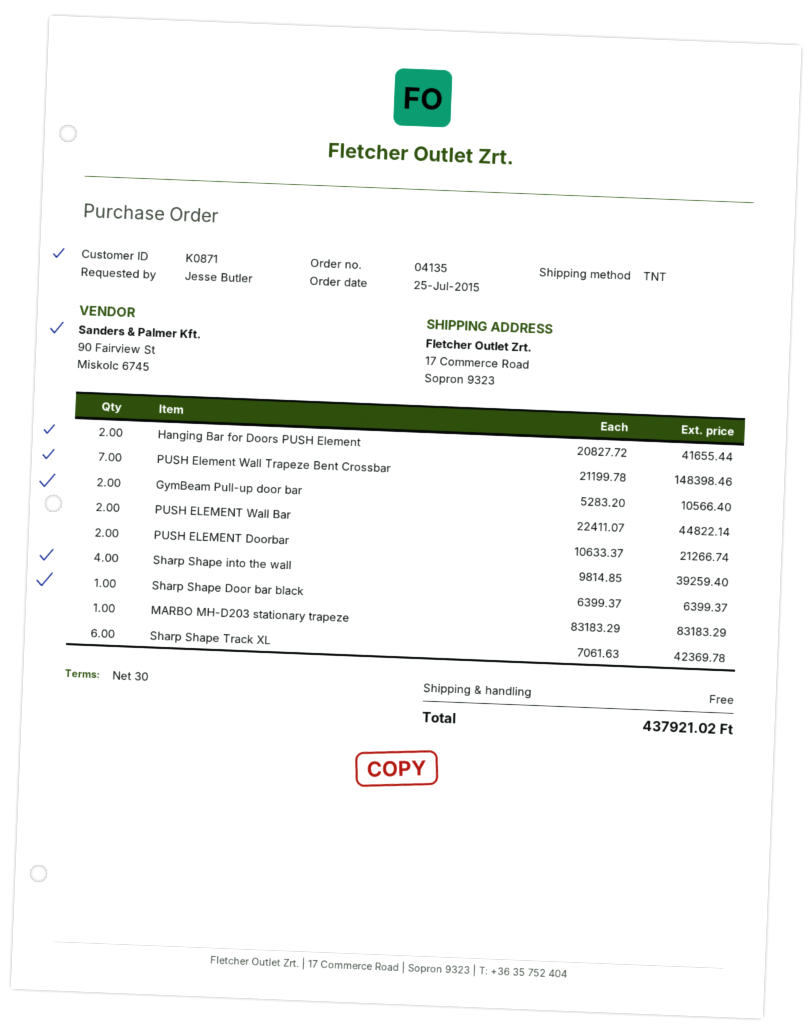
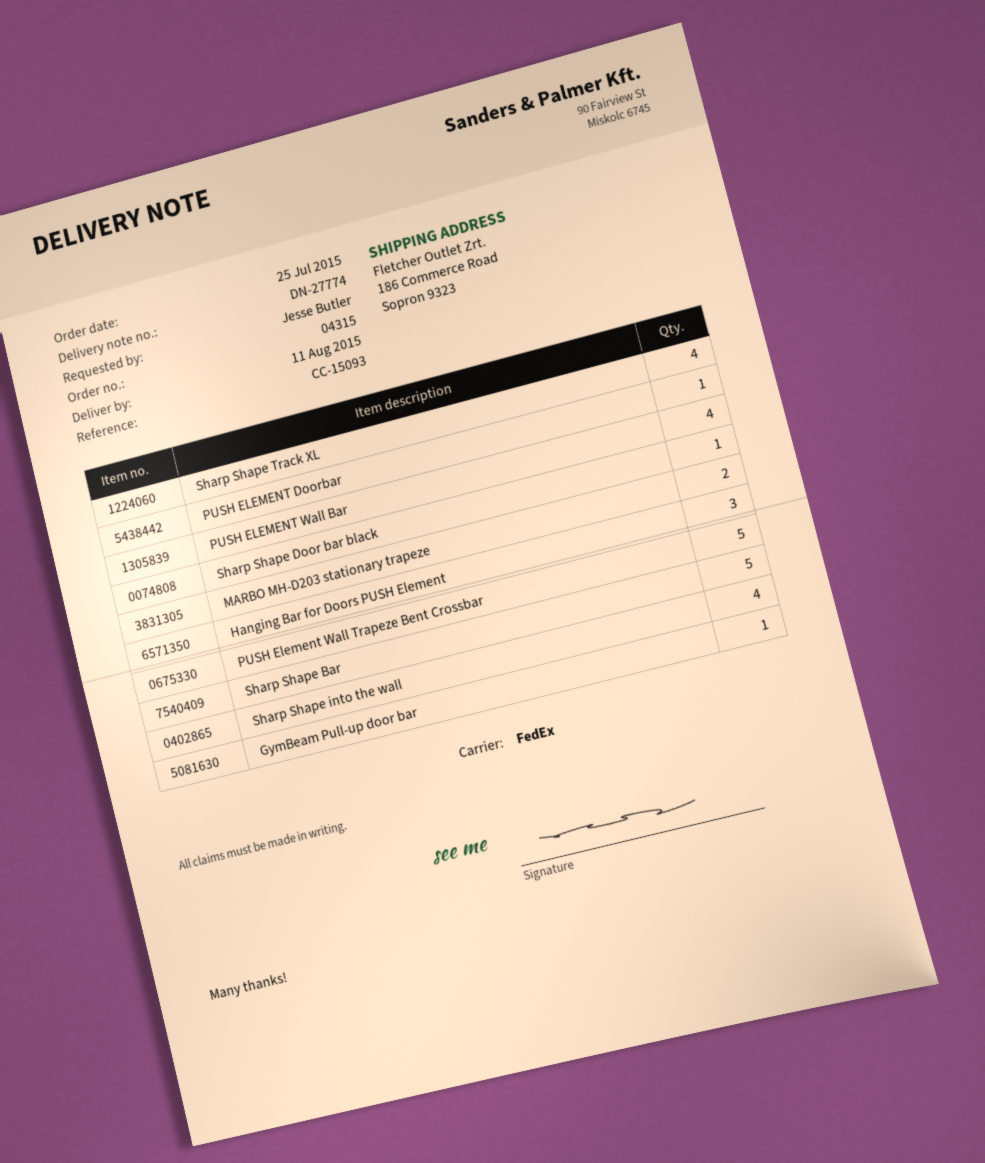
order number: 04135 -> 04315
shipping method: TNT -> FedEx
ship to: 17 Commerce Road, Sopron 9323 -> 186 Commerce Road, Sopron 9323
Hanging Bar for Doors PUSH Element: 2 -> 3
PUSH Element Wall Trapeze Bent Crossbar: 7 -> 5
GymBeam Pull-up door bar: 2 -> 1
PUSH ELEMENT Wall Bar: 2 -> 4
PUSH ELEMENT Doorbar: 2 -> 1
MARBO MH-D203 stationary trapeze: 1 -> 2
Sharp Shape Track XL: 6 -> 4
Sharp Shape Bar: none -> 5

